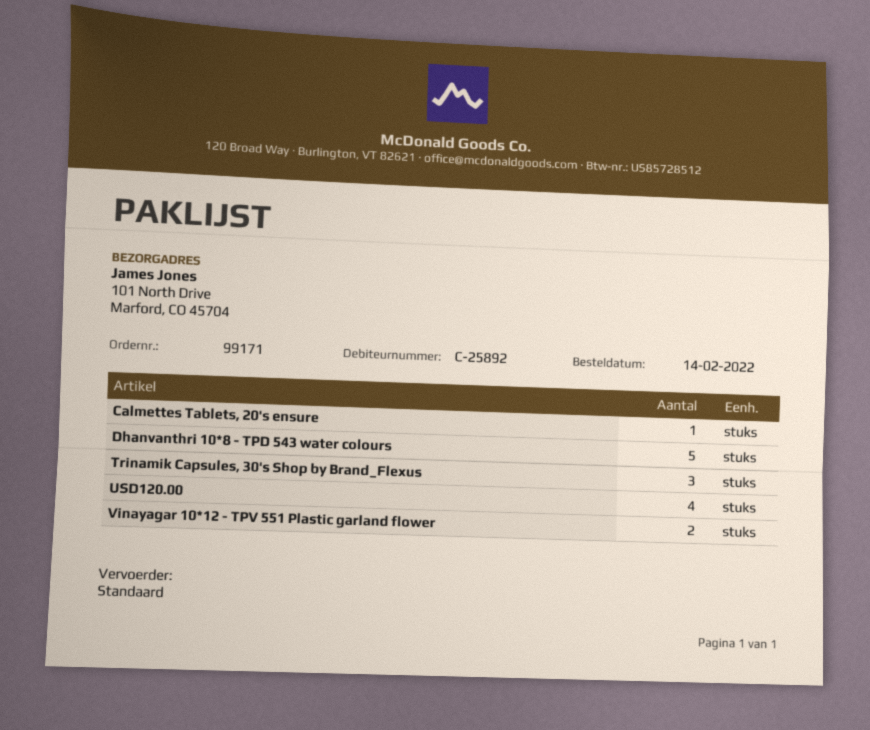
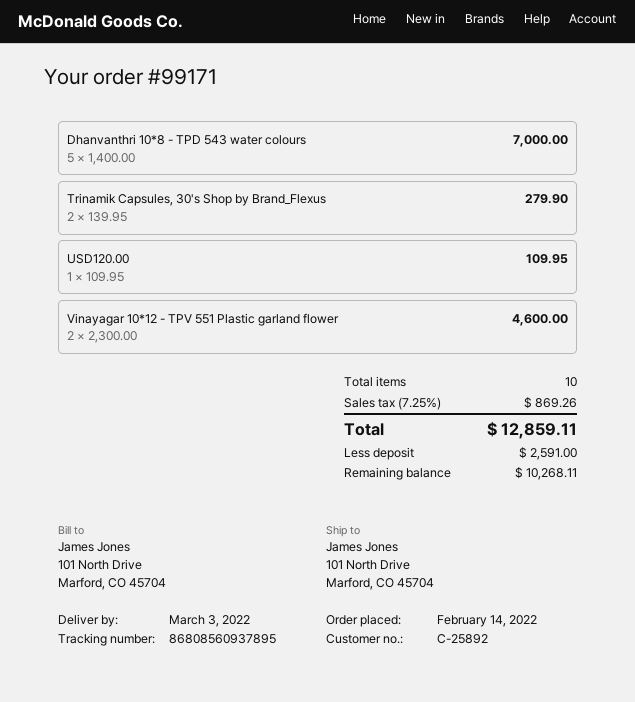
Calmettes Tablets, 20's ensure: 1 -> none
Trinamik Capsules, 30's Shop by Brand_Flexus: 3 -> 2
USD120.00: 4 -> 1

